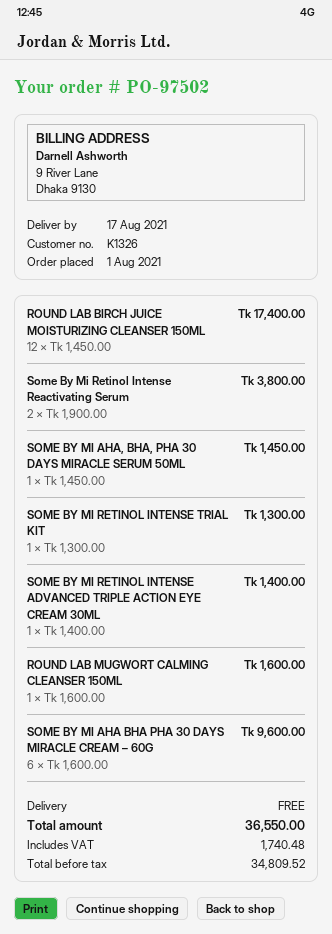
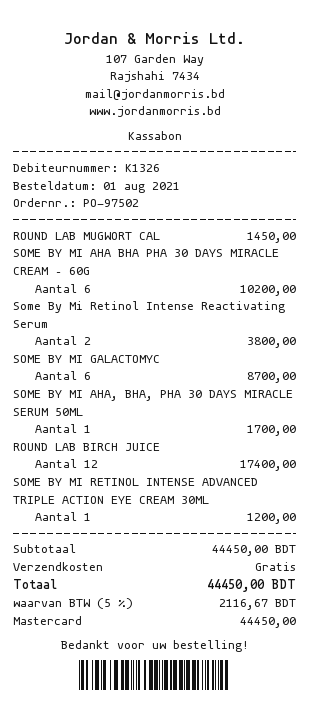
SOME BY MI AHA, BHA, PHA 30 DAYS MIRACLE SERUM 50ML: 1 for 1450.00 -> 1 for 1700.00
SOME BY MI RETINOL INTENSE TRIAL KIT: 1 for 1300.00 -> none
SOME BY MI RETINOL INTENSE ADVANCED TRIPLE ACTION EYE CREAM 30ML: 1 for 1400.00 -> 1 for 1200.00
ROUND LAB MUGWORT CALMING CLEANSER 150ML: 1 for 1600.00 -> 1 for 1450.00
SOME BY MI AHA BHA PHA 30 DAYS MIRACLE CREAM – 60G: 6 for 9600.00 -> 6 for 10200.00
SOME BY MI GALACTOMYC: none -> 6 for 8700.00
tax: 1740.48 -> 2116.67
total: 36550.00 -> 44450.00

